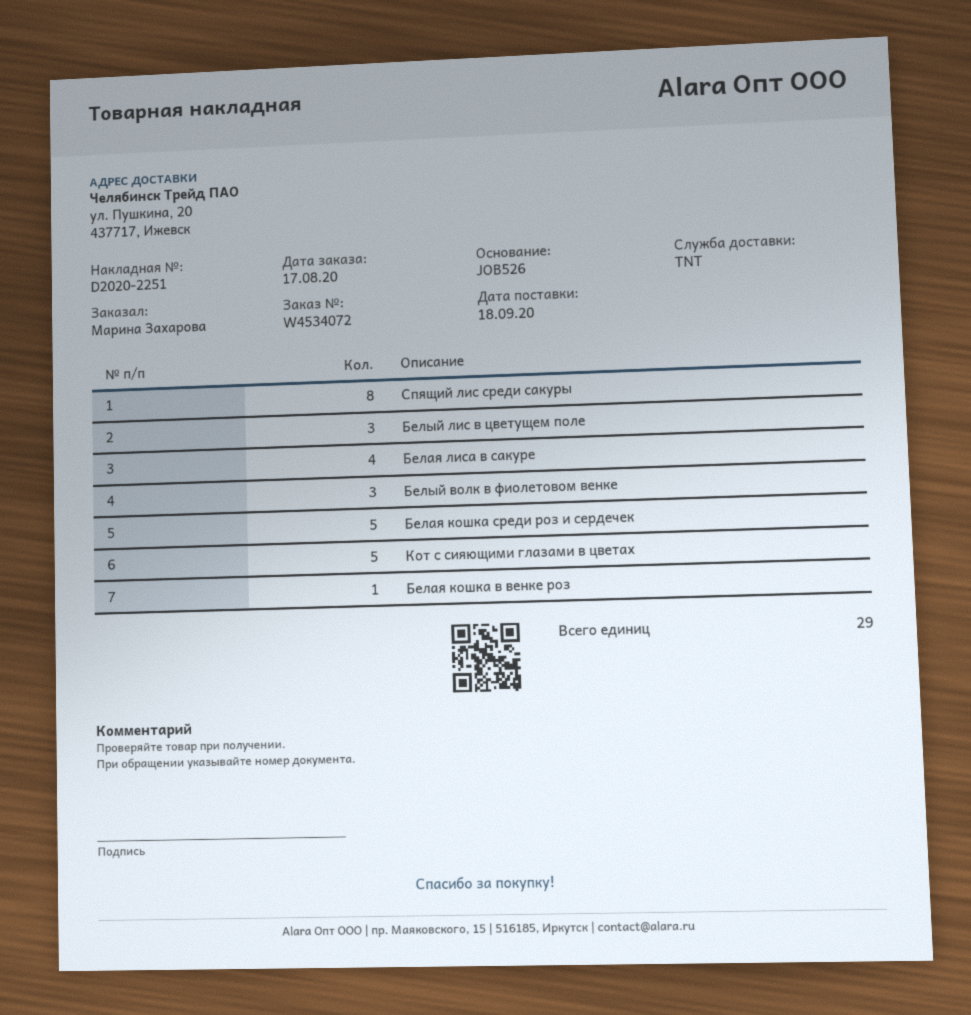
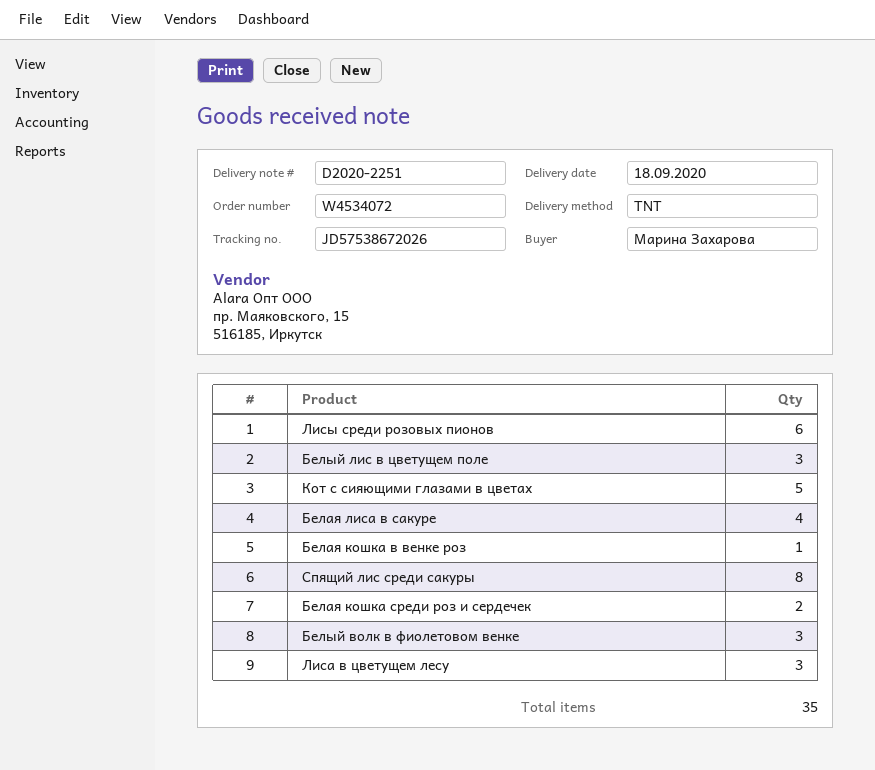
Белая кошка среди роз и сердечек: 5 -> 2
Лисы среди розовых пионов: none -> 6
Лиса в цветущем лесу: none -> 3
total quantity: 29 -> 35

